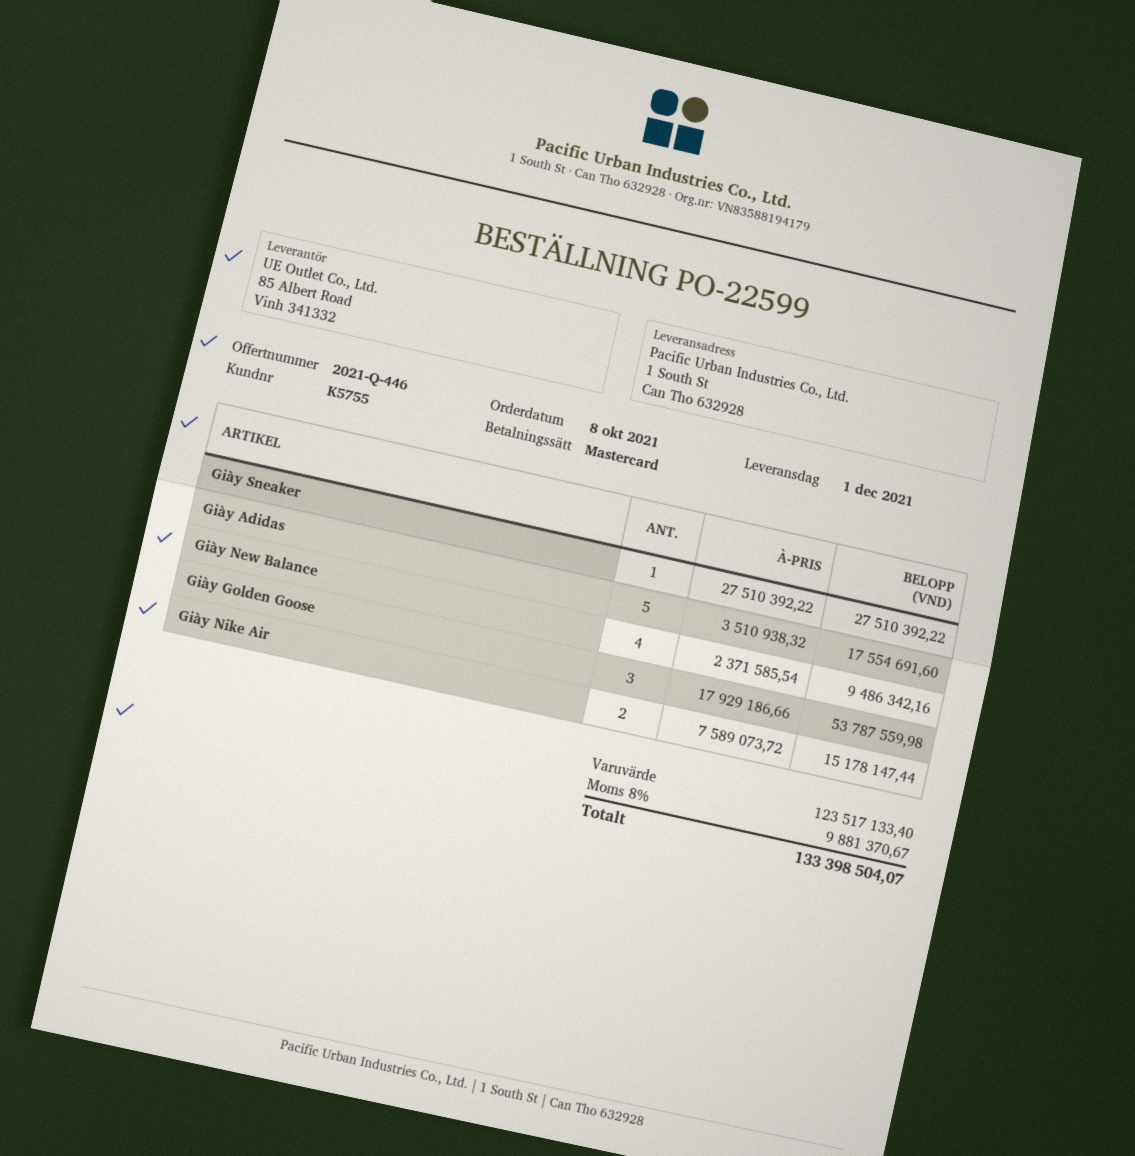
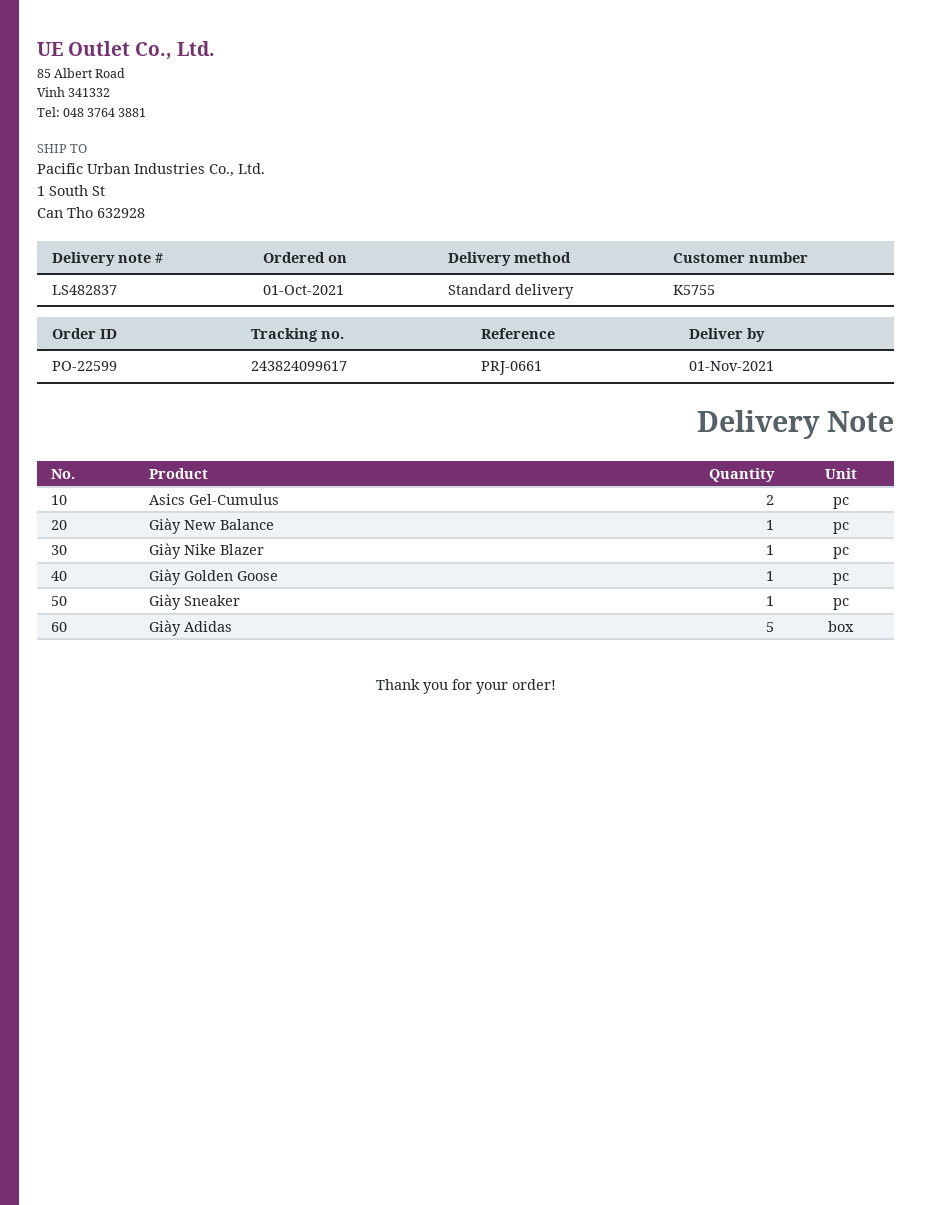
order date: 2021-10-08 -> 2021-10-01
delivery date: 2021-12-01 -> 2021-11-01
Giày New Balance: 4 -> 1
Giày Golden Goose: 3 -> 1
Giày Nike Air: 2 -> none
Asics Gel-Cumulus: none -> 2
Giày Nike Blazer: none -> 1

